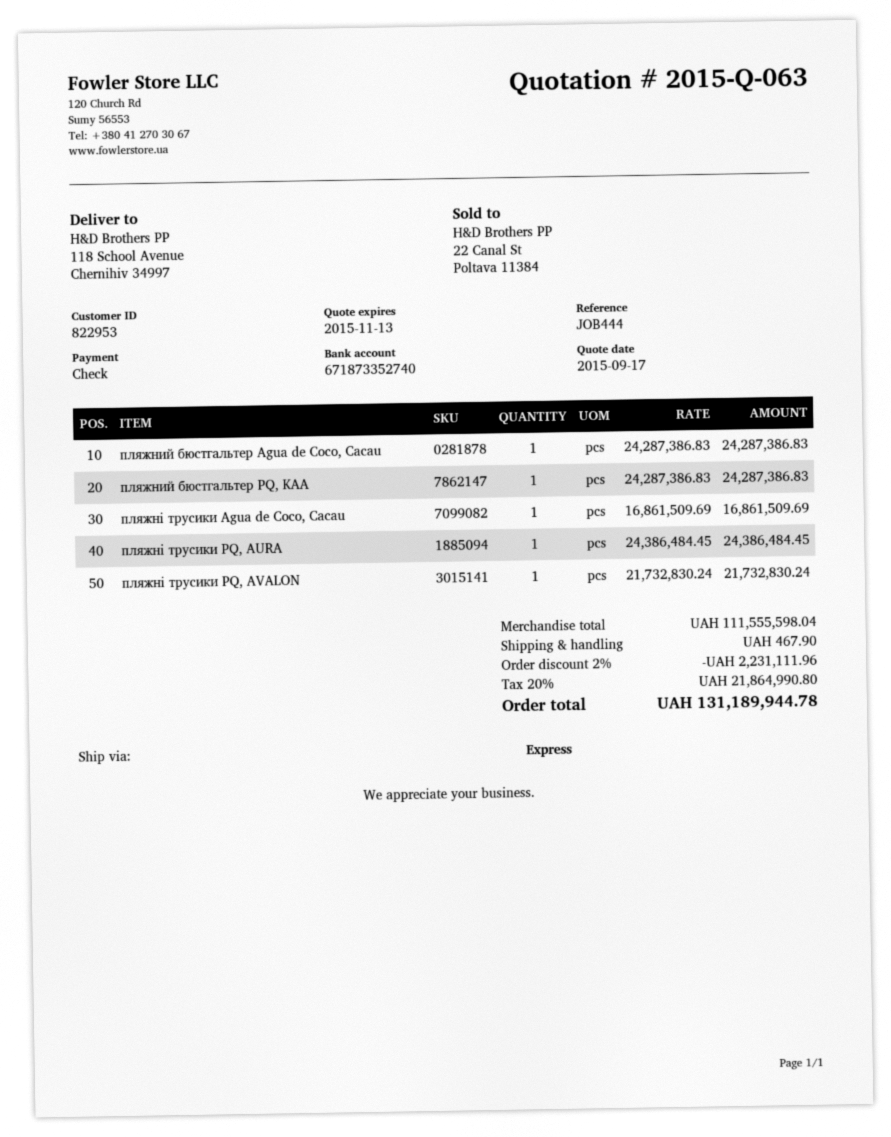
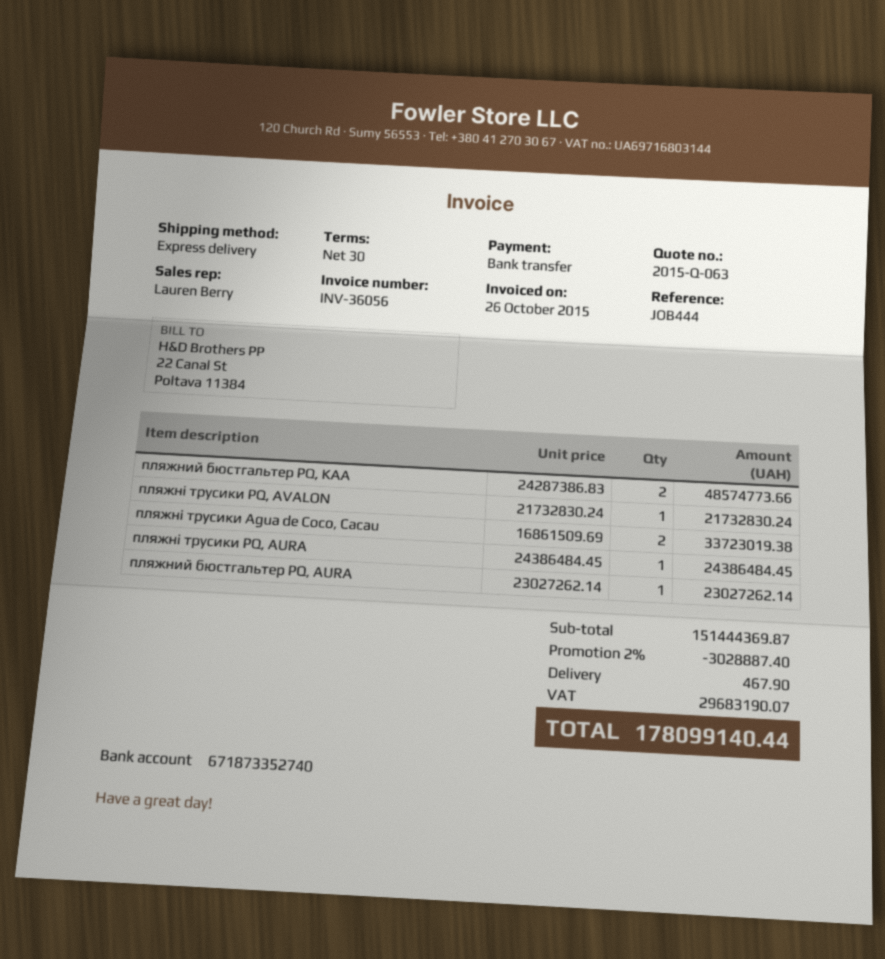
payment method: cheque -> bank transfer
пляжний бюстгальтер Agua de Coco, Cacau: 1 x 24287386.83 = 24287386.83 -> none
пляжний бюстгальтер PQ, KAA: 1 x 24287386.83 = 24287386.83 -> 2 x 24287386.83 = 48574773.66
пляжні трусики Agua de Coco, Cacau: 1 x 16861509.69 = 16861509.69 -> 2 x 16861509.69 = 33723019.38
пляжний бюстгальтер PQ, AURA: none -> 1 x 23027262.14 = 23027262.14
subtotal: 111555598.04 -> 151444369.87
discount: 2% = 2231111.96 -> 2% = 3028887.40
tax: 21864990.80 -> 29683190.07
total: 131189944.78 -> 178099140.44

